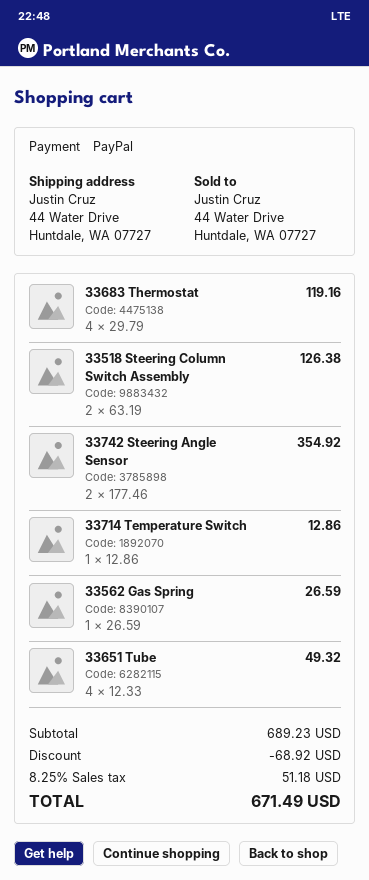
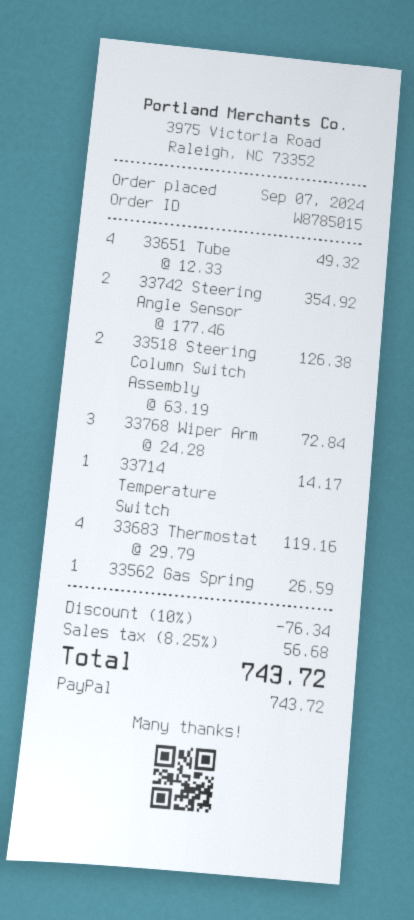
33714 Temperature Switch: 1 x 12.86 = 12.86 -> 1 x 14.17 = 14.17
33768 Wiper Arm: none -> 3 x 24.28 = 72.84
discount: 68.92 -> 76.34
tax: 8.25% = 51.18 -> 8.25% = 56.68
total: 671.49 -> 743.72

